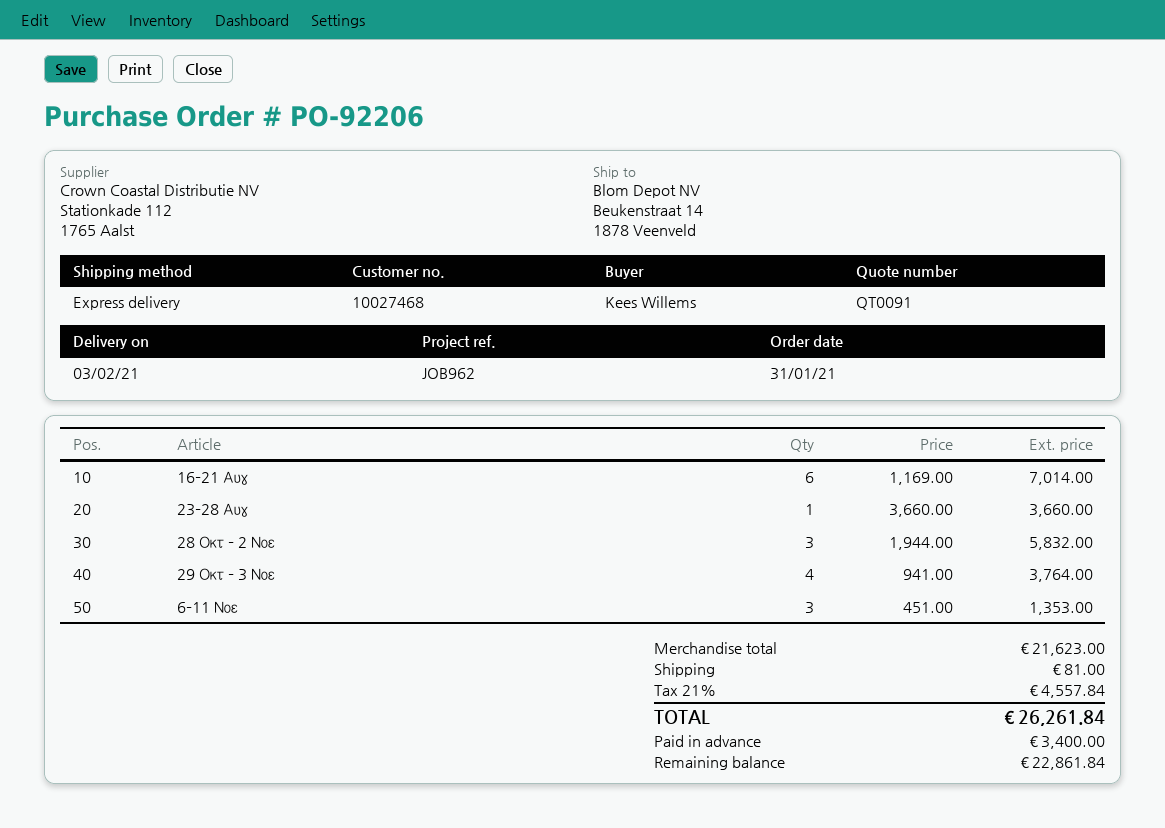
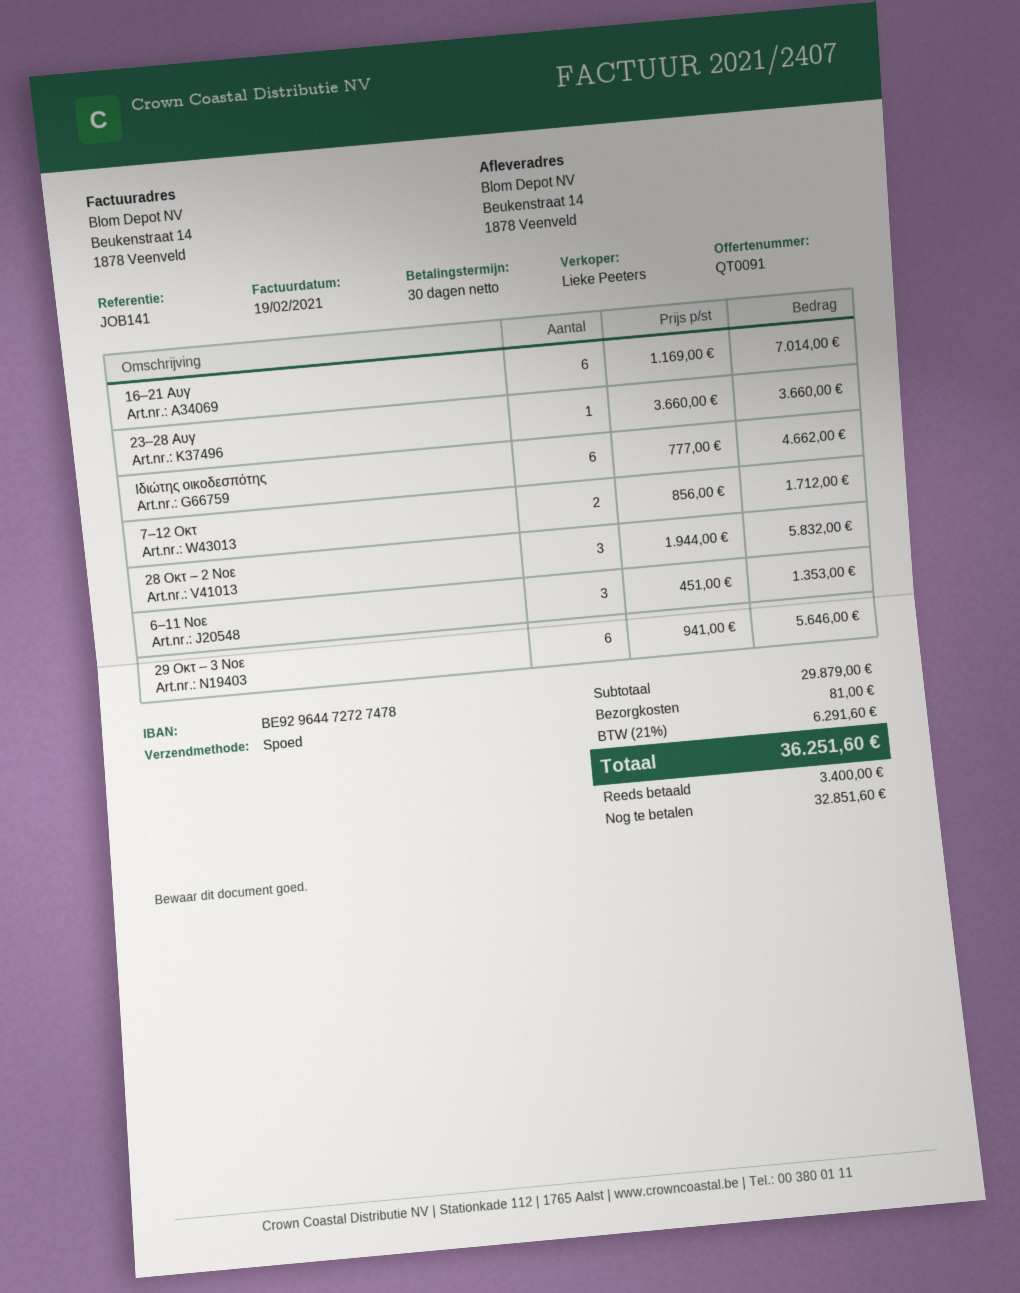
reference: JOB962 -> JOB141
29 Οκτ – 3 Νοε: 4 x 941.00 = 3764.00 -> 6 x 941.00 = 5646.00
Ιδιώτης οικοδεσπότης: none -> 6 x 777.00 = 4662.00
7–12 Οκτ: none -> 2 x 856.00 = 1712.00
subtotal: 21623.00 -> 29879.00
tax: 21% = 4557.84 -> 21% = 6291.60
total: 26261.84 -> 36251.60
balance: 22861.84 -> 32851.60

